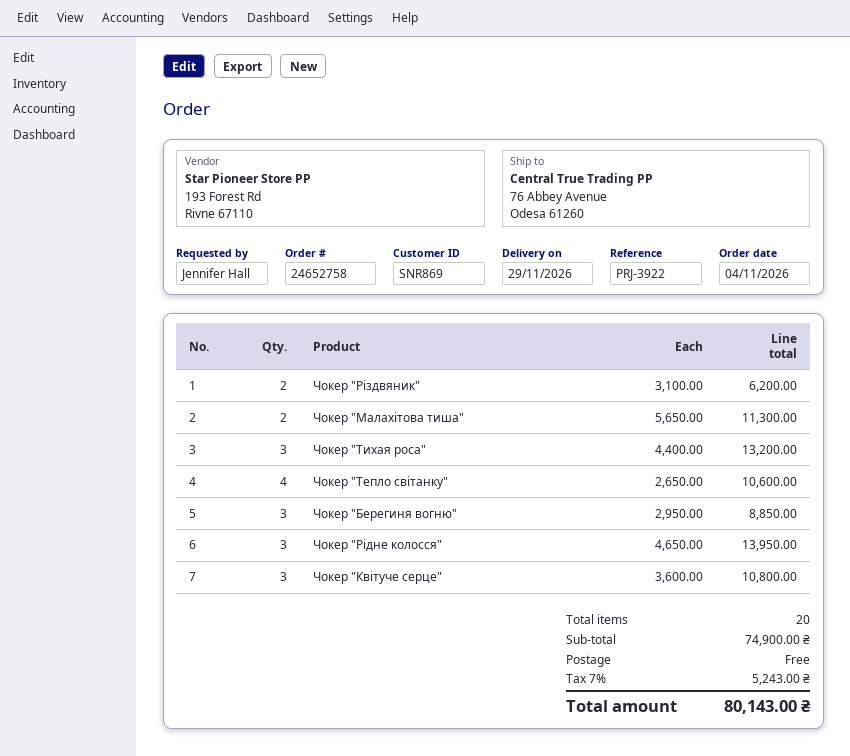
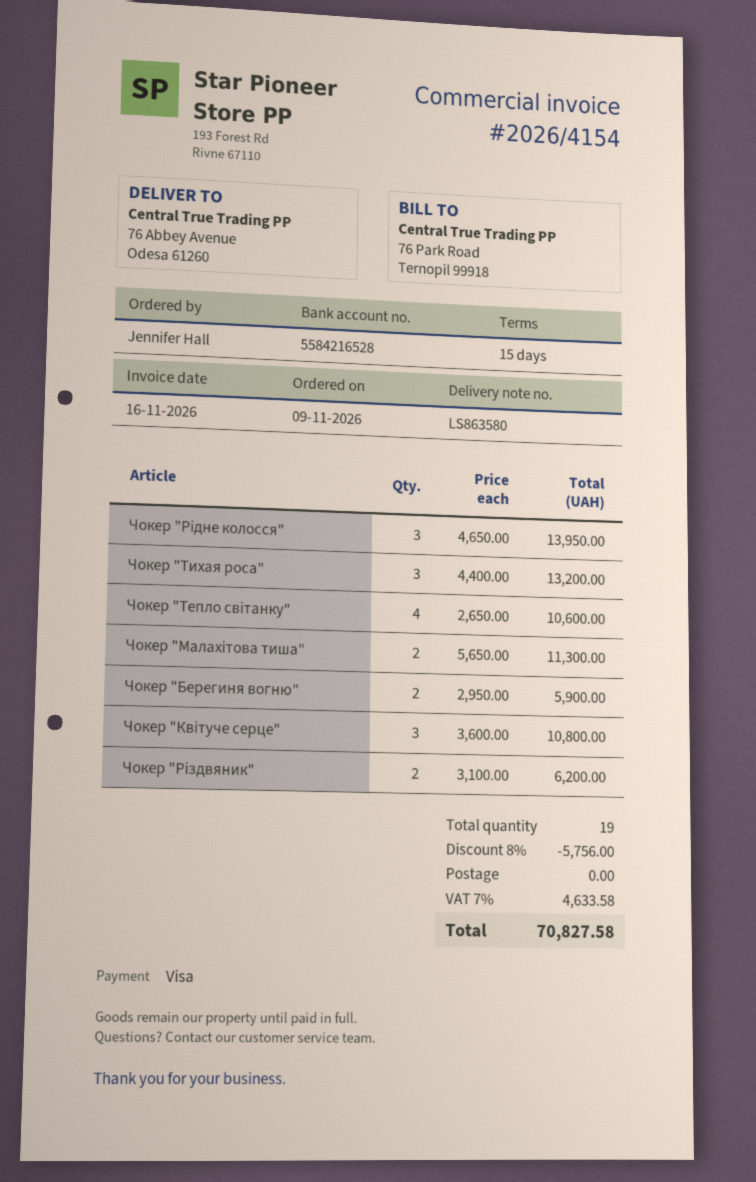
order date: 2026-11-04 -> 2026-11-09
Чокер "Берегиня вогню": 3 x 2950.00 = 8850.00 -> 2 x 2950.00 = 5900.00
total quantity: 20 -> 19
discount: none -> 8% = 5756.00
tax: 7% = 5243.00 -> 7% = 4633.58
total: 80143.00 -> 70827.58

